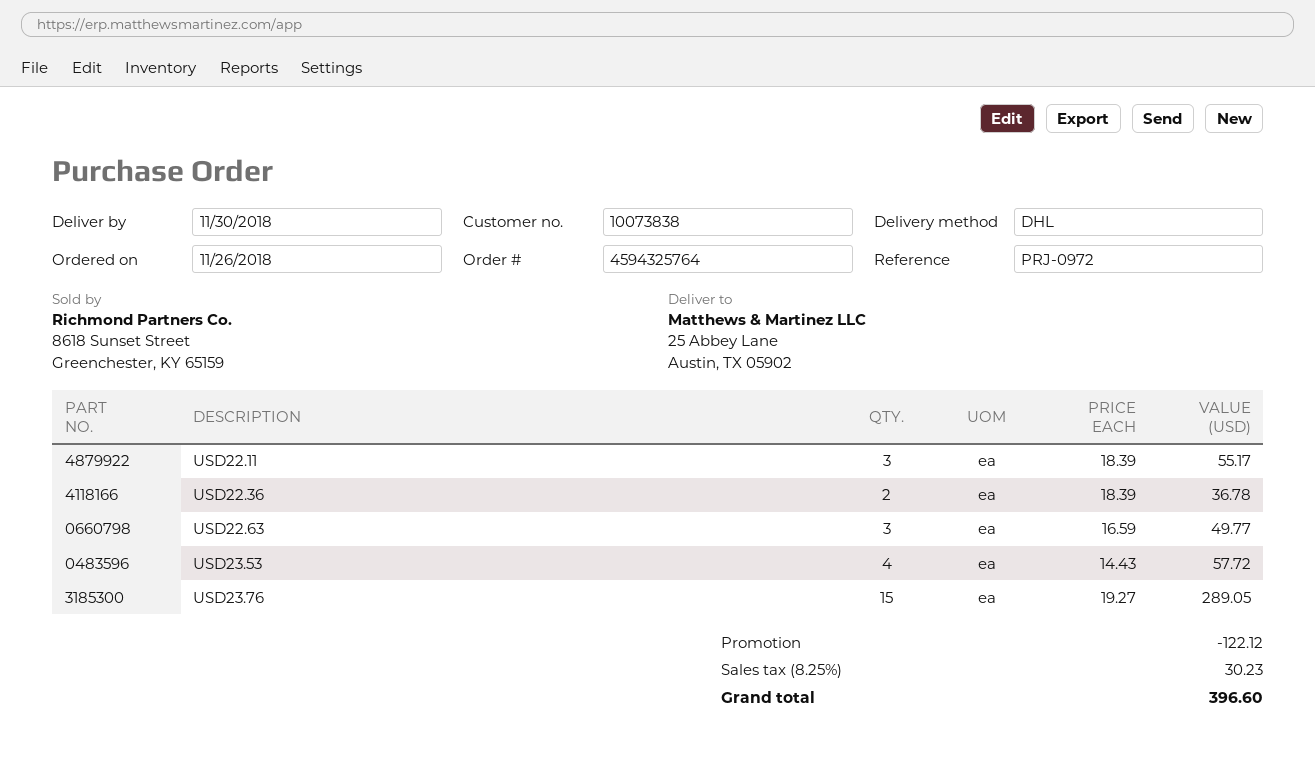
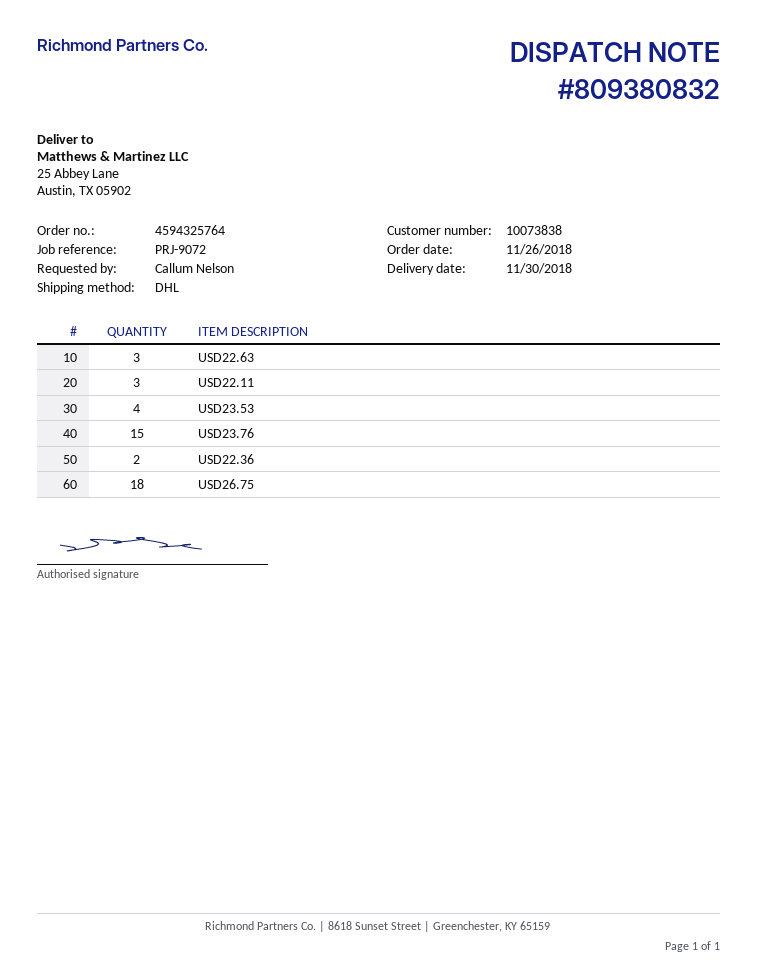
reference: PRJ-0972 -> PRJ-9072
USD26.75: none -> 18

